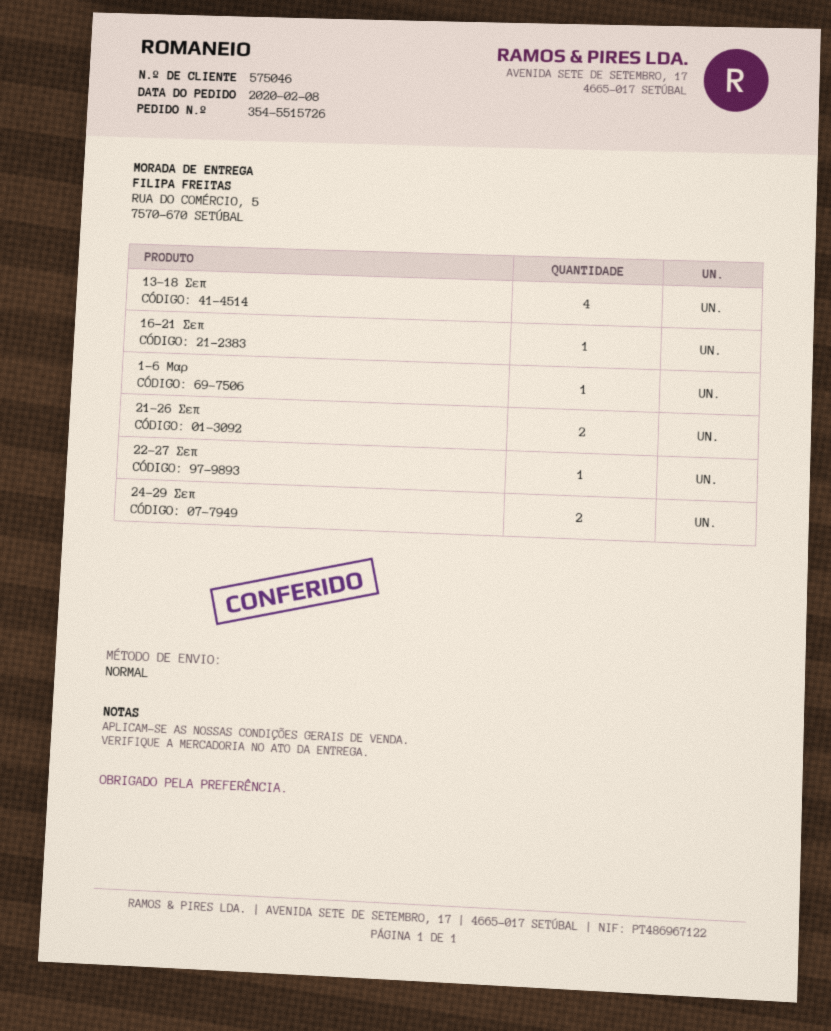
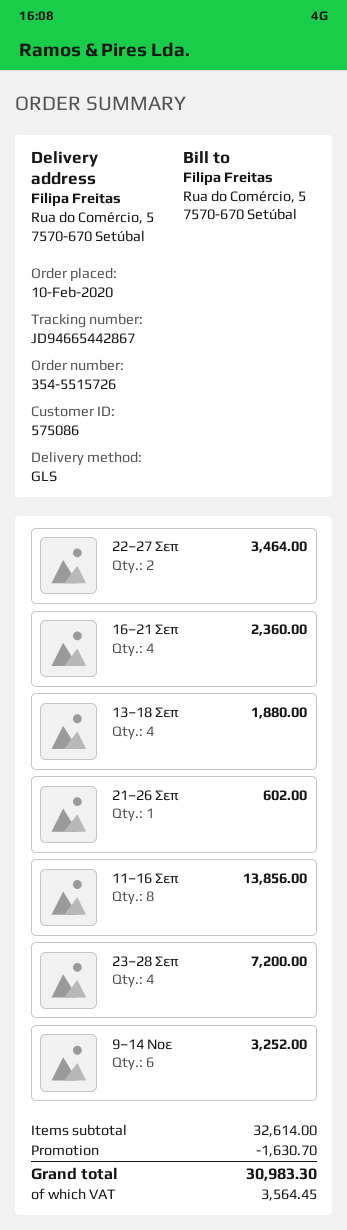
order date: 2020-02-08 -> 2020-02-10
customer number: 575046 -> 575086
shipping method: standard -> GLS
16–21 Σεπ: 1 -> 4
1–6 Μαρ: 1 -> none
21–26 Σεπ: 2 -> 1
22–27 Σεπ: 1 -> 2
24–29 Σεπ: 2 -> none
11–16 Σεπ: none -> 8
23–28 Σεπ: none -> 4
9–14 Νοε: none -> 6

